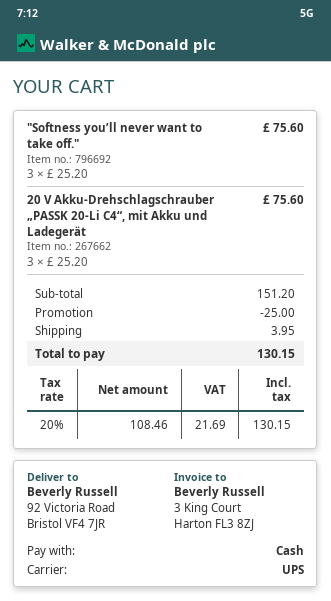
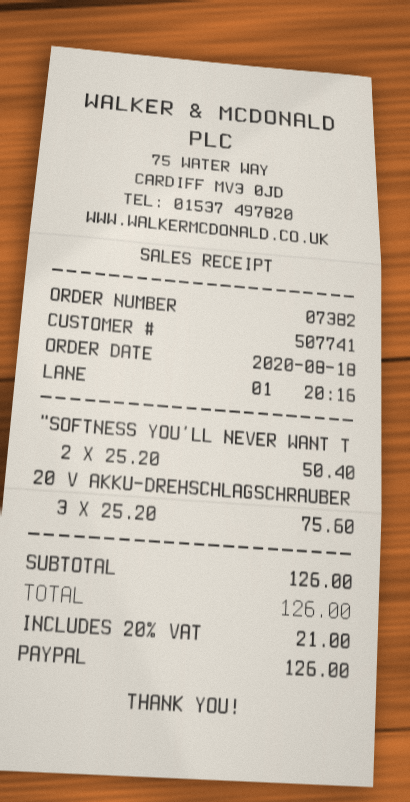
payment method: cash -> PayPal
"Softness you’ll never want to take off.": 3 x 25.20 = 75.60 -> 2 x 25.20 = 50.40
subtotal: 151.20 -> 126.00
discount: 25.00 -> none
shipping: 3.95 -> none
tax: 20% = 21.69 -> 20% = 21.00
total: 130.15 -> 126.00

